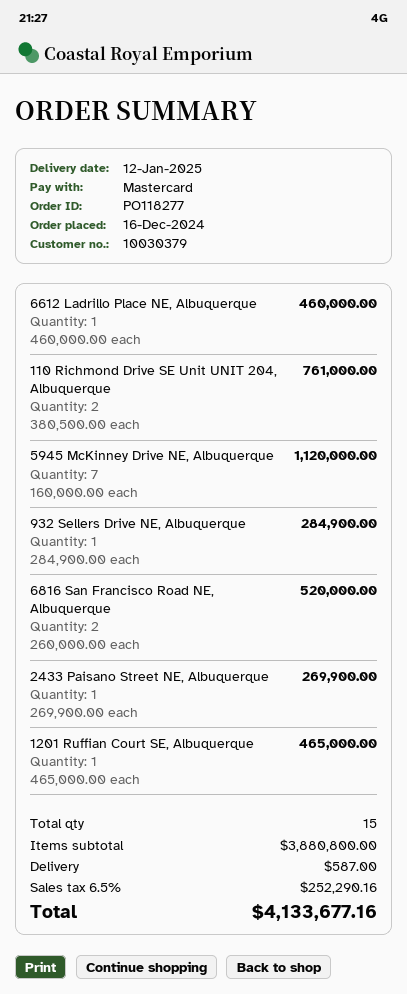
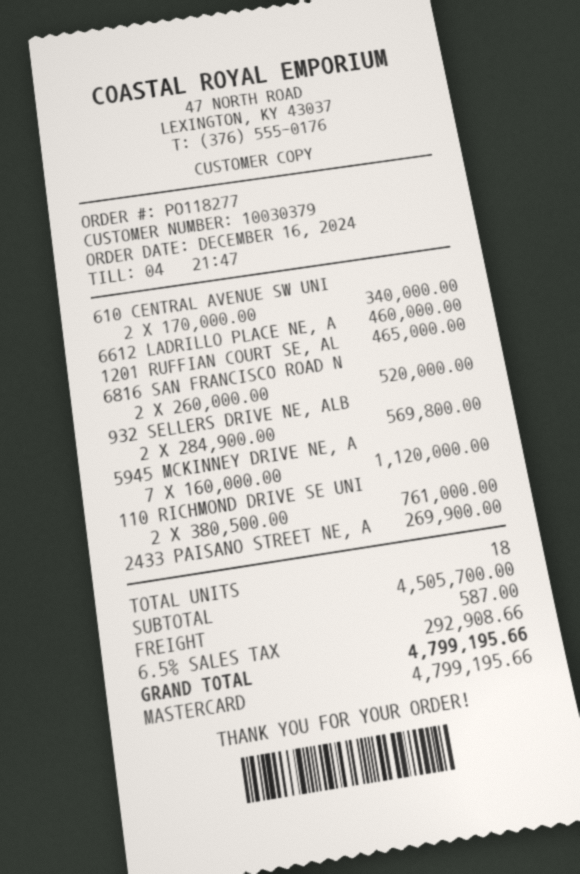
932 Sellers Drive NE, Albuquerque: 1 x 284900.00 = 284900.00 -> 2 x 284900.00 = 569800.00
610 CENTRAL AVENUE SW UNI: none -> 2 x 170000.00 = 340000.00
total quantity: 15 -> 18
subtotal: 3880800.00 -> 4505700.00
tax: 6.5% = 252290.16 -> 6.5% = 292908.66
total: 4133677.16 -> 4799195.66

